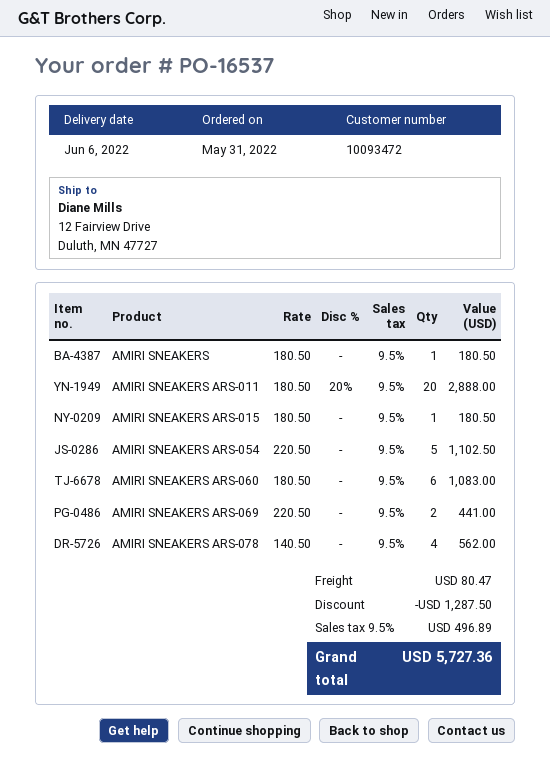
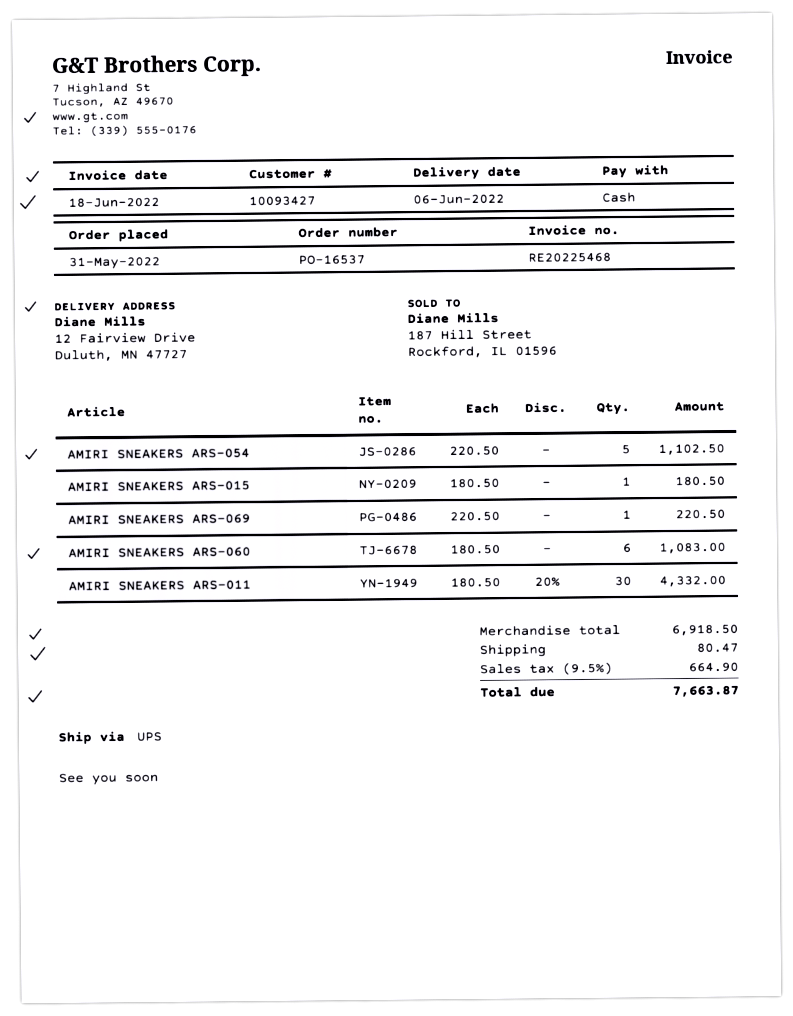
customer number: 10093472 -> 10093427
AMIRI SNEAKERS: 1 x 180.50 = 180.50 -> none
AMIRI SNEAKERS ARS-011: 20 x 180.50 - 20% = 2888.00 -> 30 x 180.50 - 20% = 4332.00
AMIRI SNEAKERS ARS-069: 2 x 220.50 = 441.00 -> 1 x 220.50 = 220.50
AMIRI SNEAKERS ARS-078: 4 x 140.50 = 562.00 -> none
discount: 1287.50 -> none
tax: 9.5% = 496.89 -> 9.5% = 664.90
total: 5727.36 -> 7663.87

